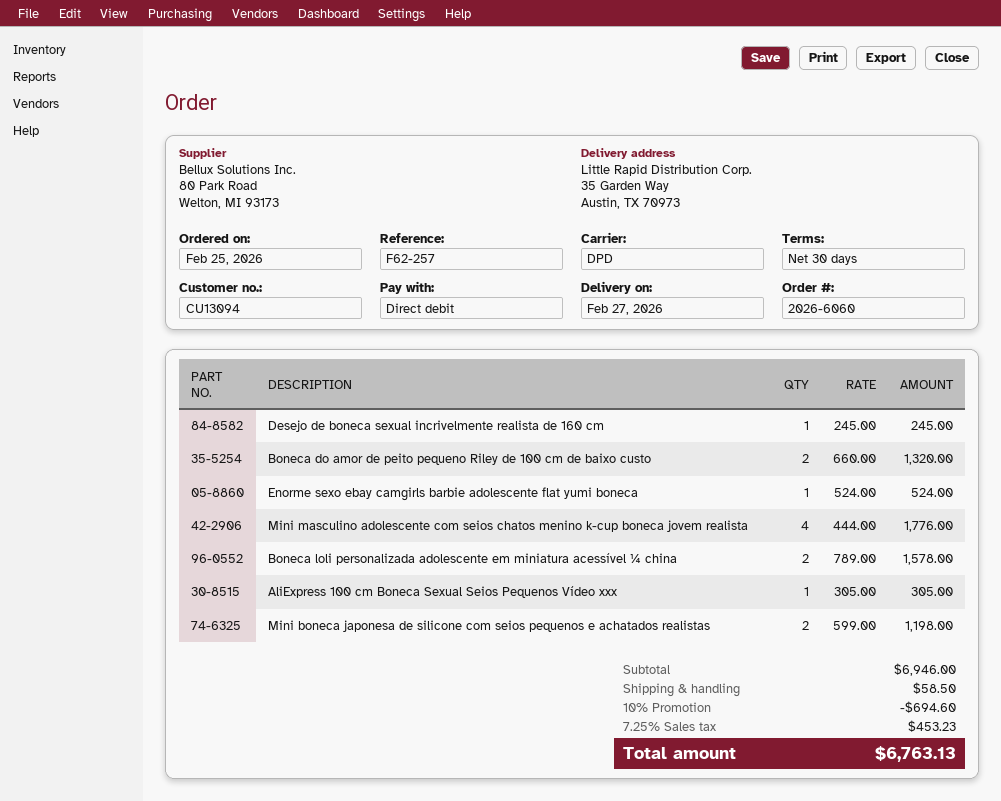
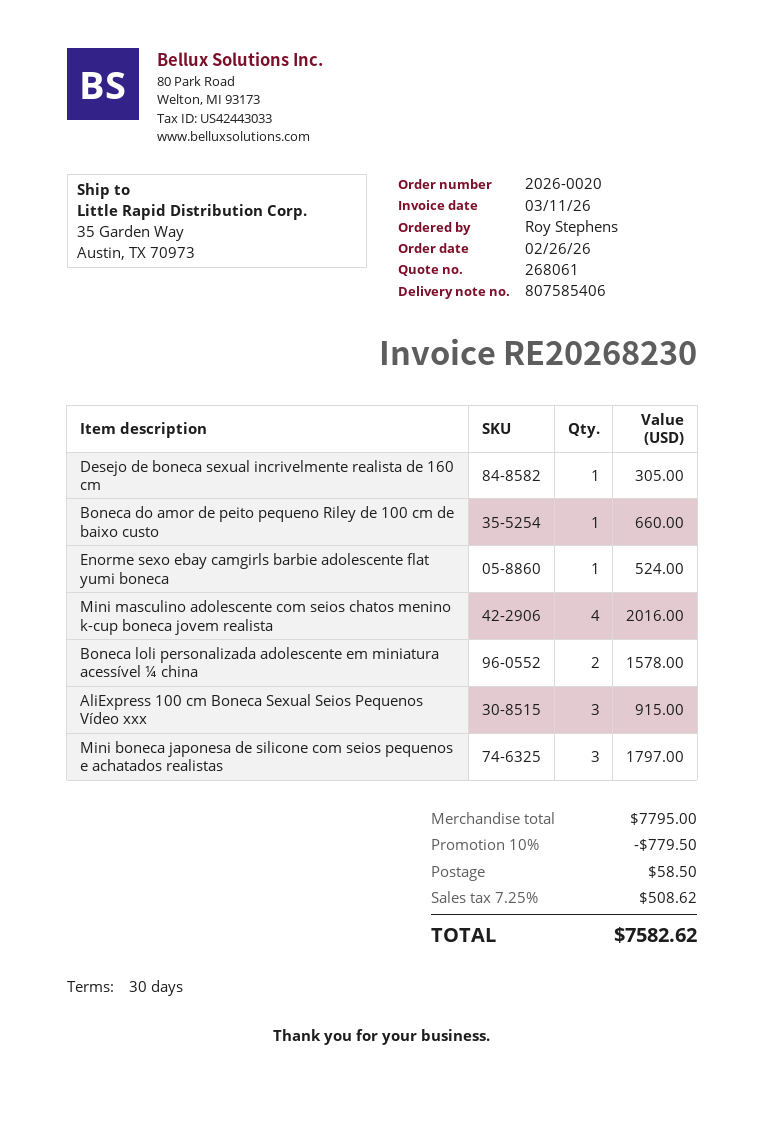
order number: 2026-6060 -> 2026-0020
order date: 2026-02-25 -> 2026-02-26
Desejo de boneca sexual incrivelmente realista de 160 cm: 1 for 245.00 -> 1 for 305.00
Boneca do amor de peito pequeno Riley de 100 cm de baixo custo: 2 for 1320.00 -> 1 for 660.00
Mini masculino adolescente com seios chatos menino k-cup boneca jovem realista: 4 for 1776.00 -> 4 for 2016.00
AliExpress 100 cm Boneca Sexual Seios Pequenos Vídeo xxx: 1 for 305.00 -> 3 for 915.00
Mini boneca japonesa de silicone com seios pequenos e achatados realistas: 2 for 1198.00 -> 3 for 1797.00
subtotal: 6946.00 -> 7795.00
discount: 10% = 694.60 -> 10% = 779.50
tax: 7.25% = 453.23 -> 7.25% = 508.62
total: 6763.13 -> 7582.62

